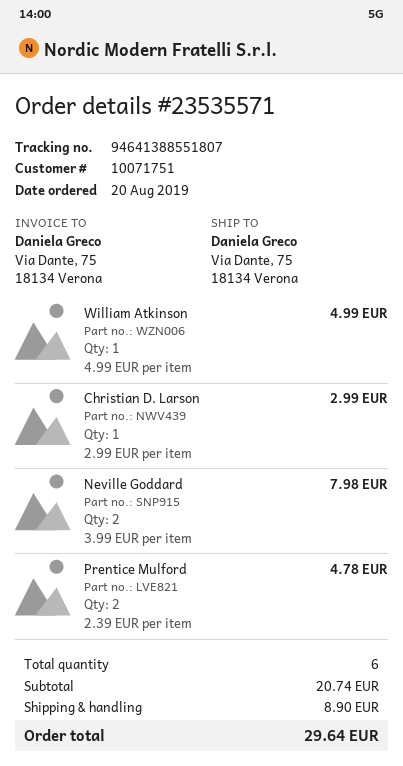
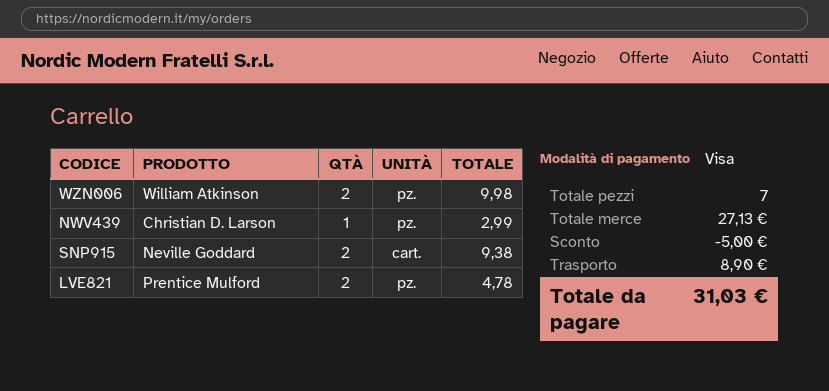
William Atkinson: 1 for 4.99 -> 2 for 9.98
Neville Goddard: 2 for 7.98 -> 2 for 9.38
total quantity: 6 -> 7
subtotal: 20.74 -> 27.13
discount: none -> 5.00
total: 29.64 -> 31.03

